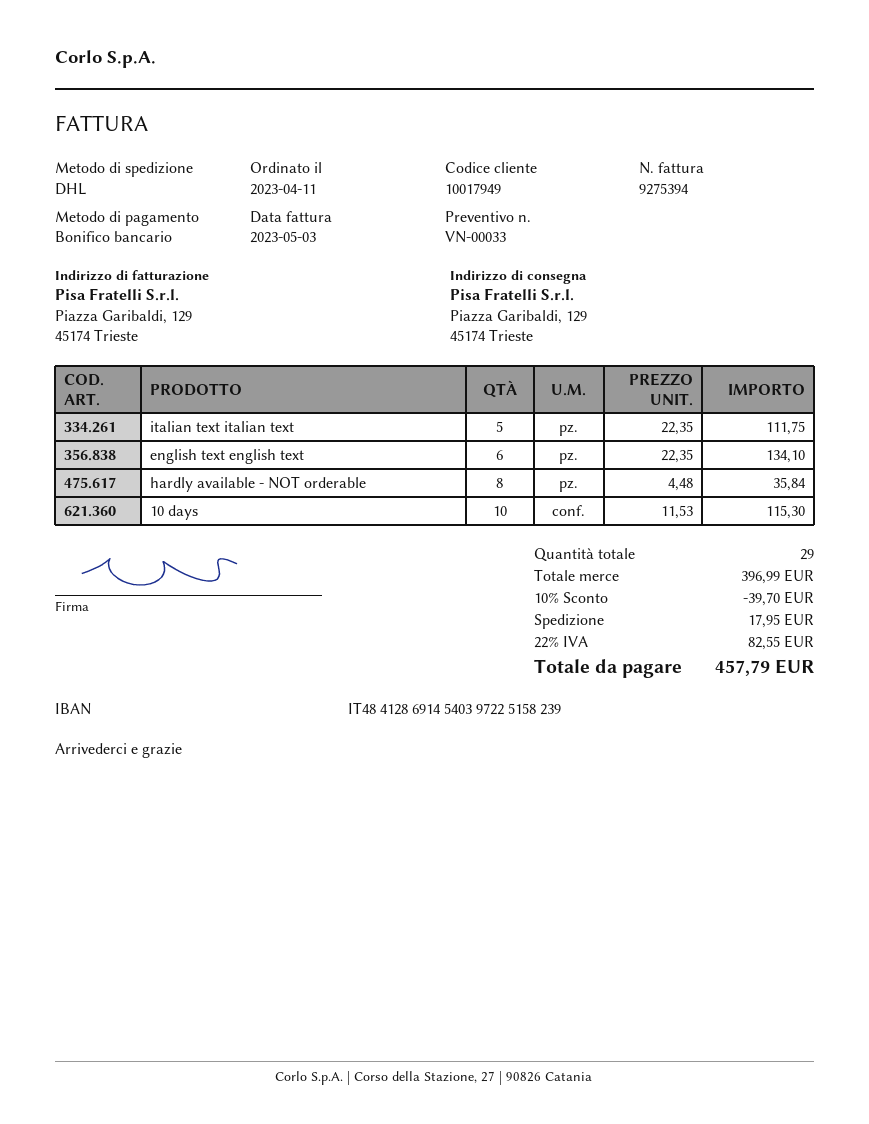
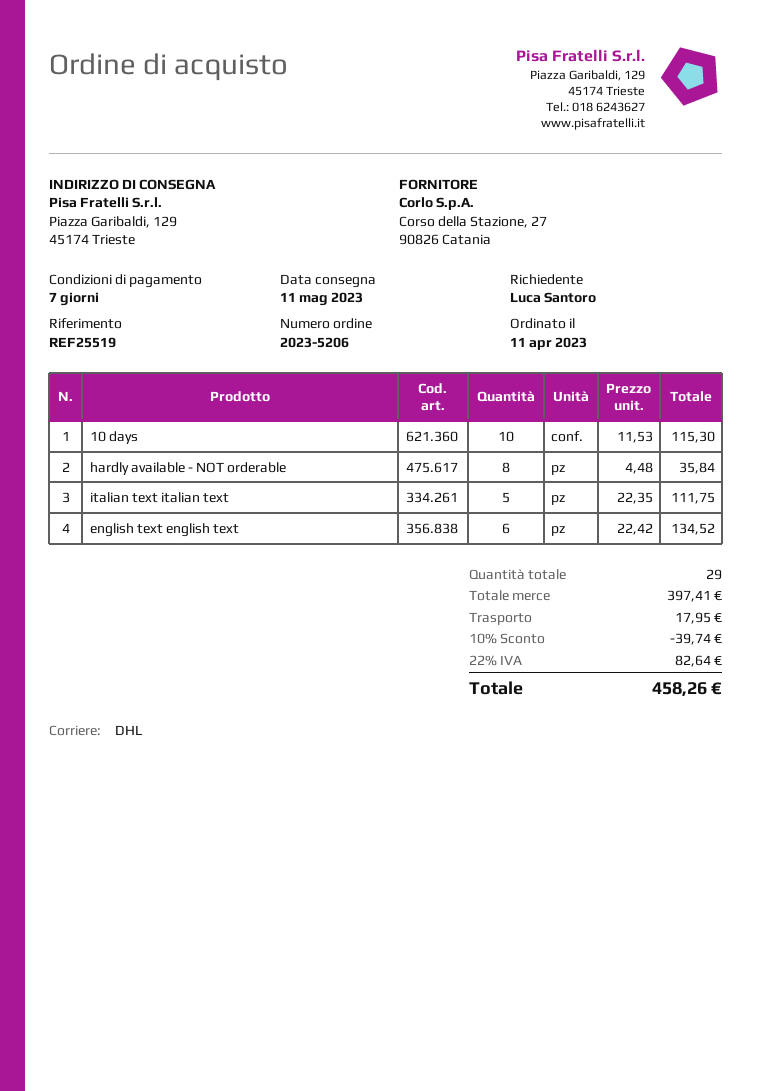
english text english text: 6 x 22.35 = 134.10 -> 6 x 22.42 = 134.52
subtotal: 396.99 -> 397.41
discount: 10% = 39.70 -> 10% = 39.74
tax: 22% = 82.55 -> 22% = 82.64
total: 457.79 -> 458.26

